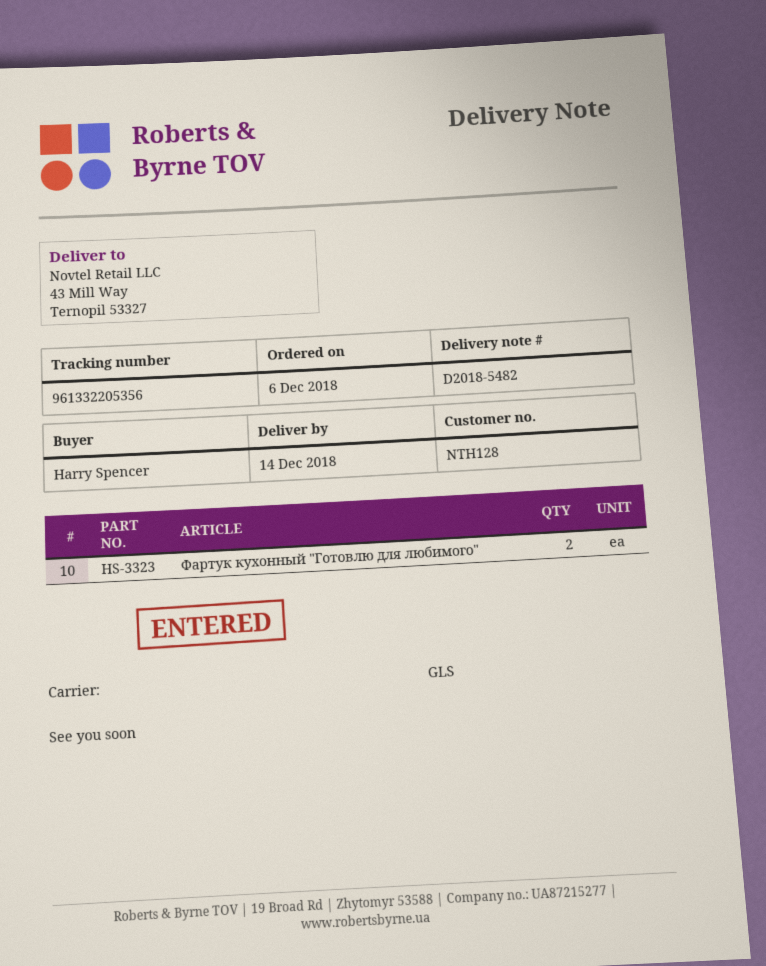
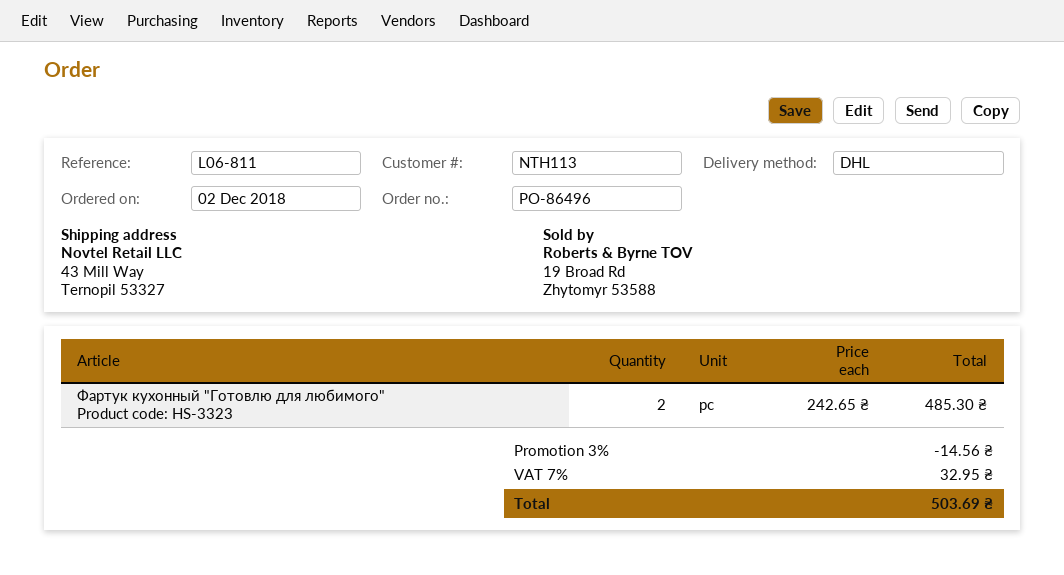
order date: 2018-12-06 -> 2018-12-02
customer number: NTH128 -> NTH113
shipping method: GLS -> DHL

